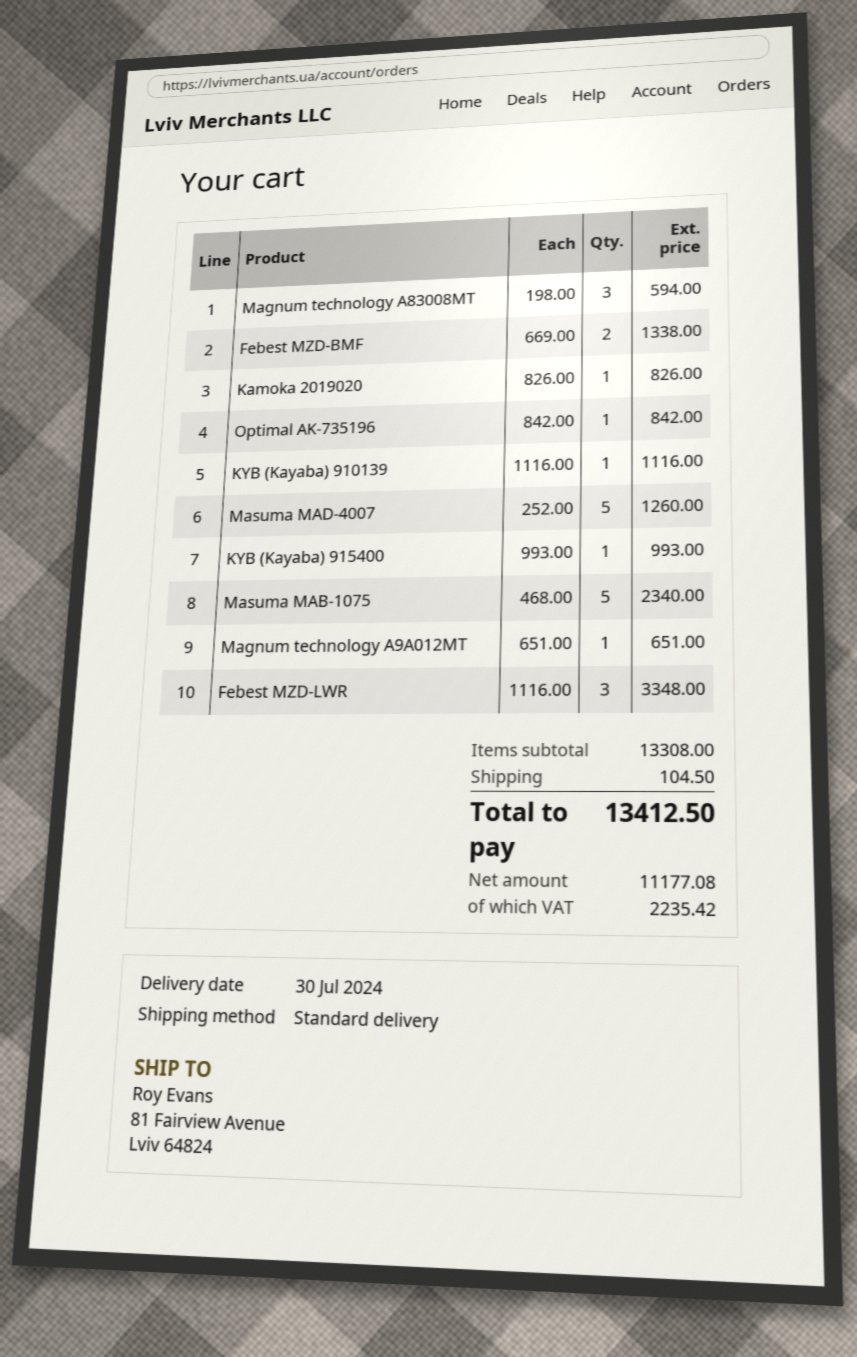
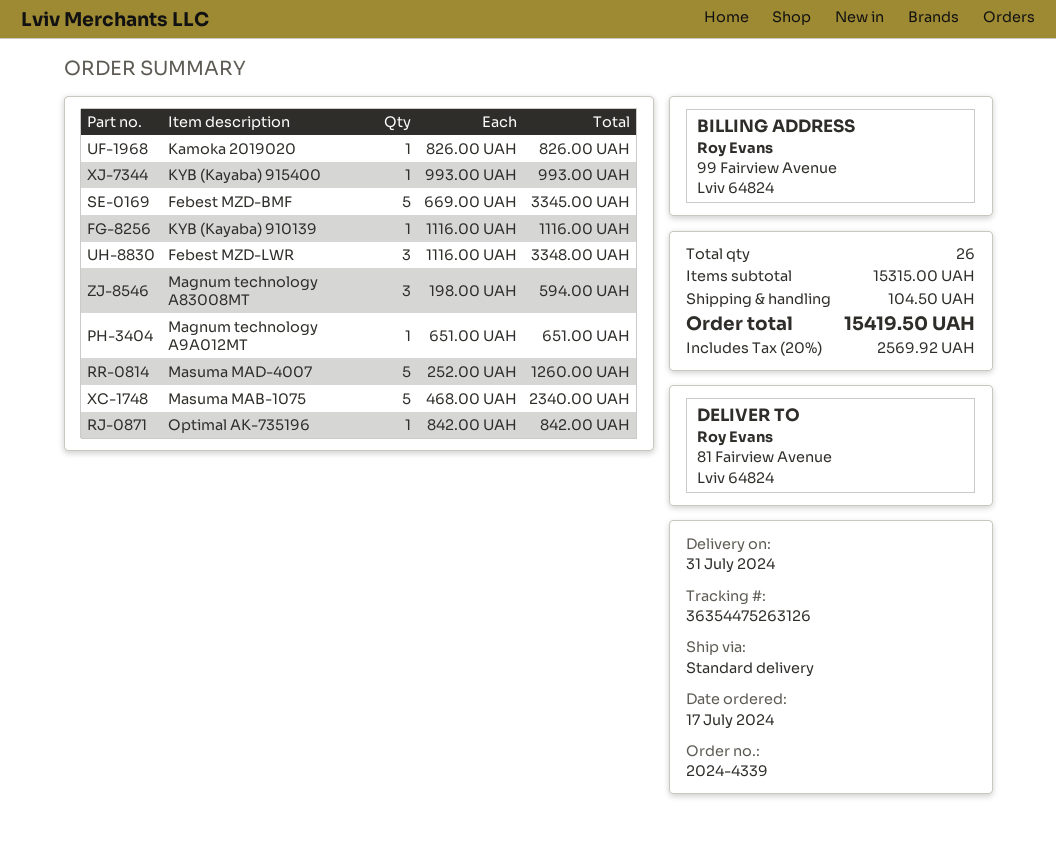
delivery date: 2024-07-30 -> 2024-07-31
Febest MZD-BMF: 2 x 669.00 = 1338.00 -> 5 x 669.00 = 3345.00
subtotal: 13308.00 -> 15315.00
tax: 2235.42 -> 2569.92
total: 13412.50 -> 15419.50

